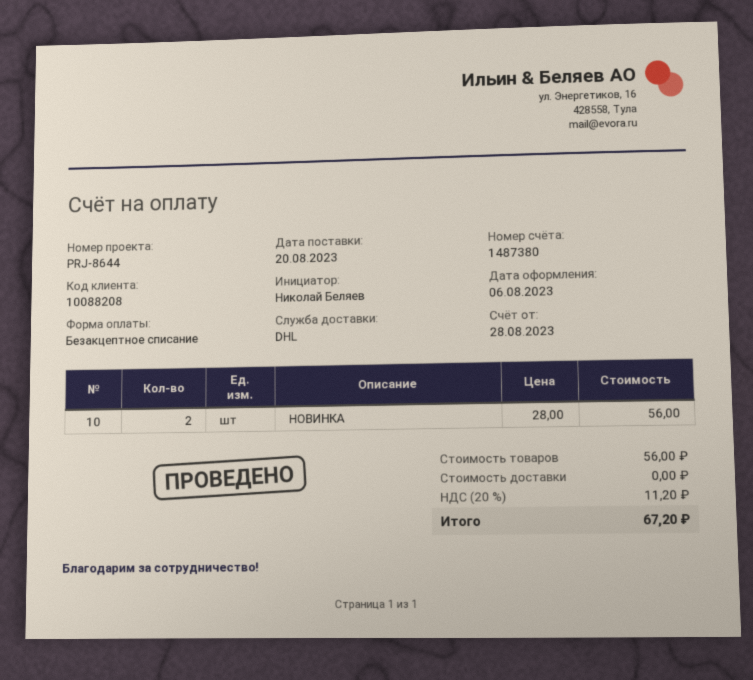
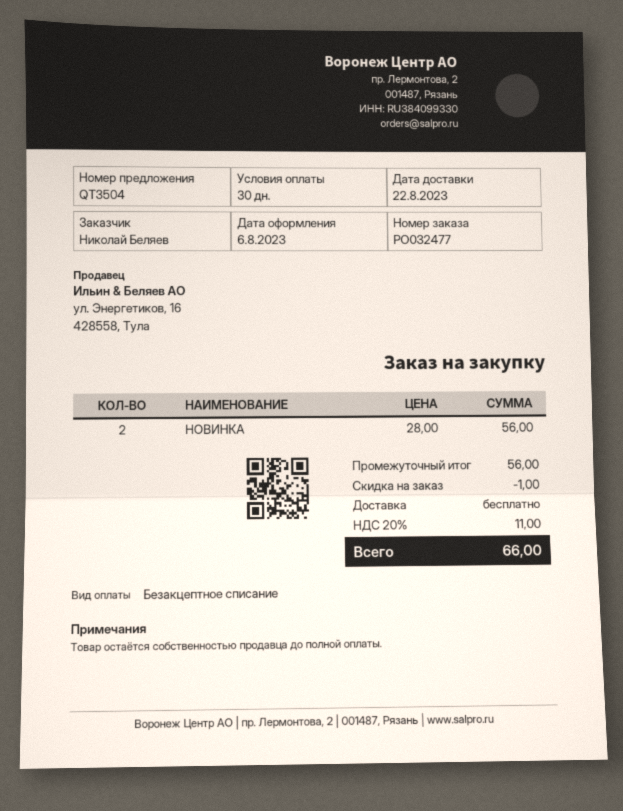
delivery date: 2023-08-20 -> 2023-08-22
discount: none -> 1.00
tax: 20% = 11.20 -> 20% = 11.00
total: 67.20 -> 66.00

